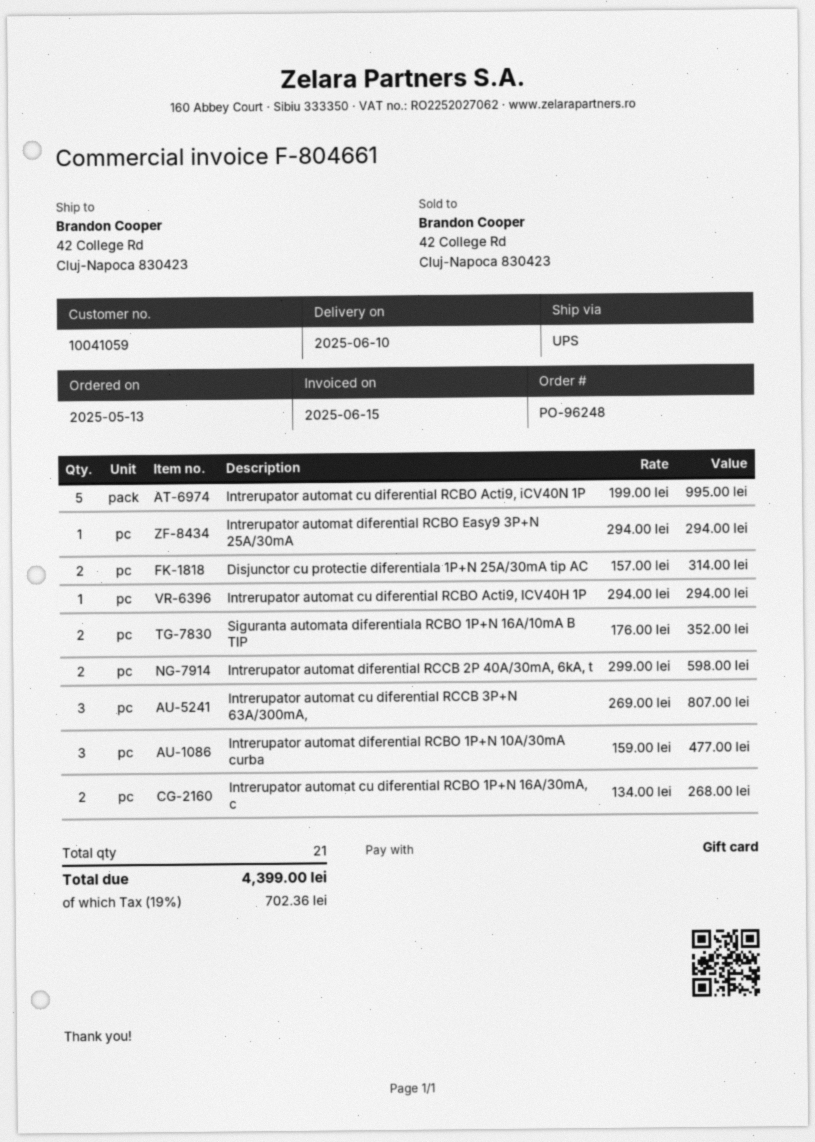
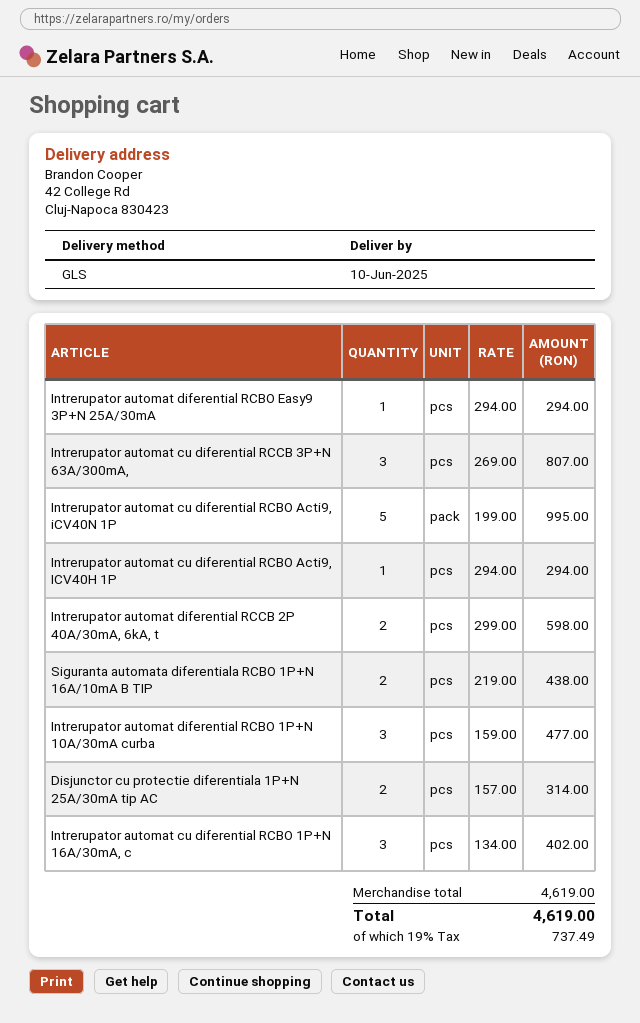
shipping method: UPS -> GLS
Siguranta automata diferentiala RCBO 1P+N 16A/10mA B TIP: 2 x 176.00 = 352.00 -> 2 x 219.00 = 438.00
Intrerupator automat cu diferential RCBO 1P+N 16A/30mA, c: 2 x 134.00 = 268.00 -> 3 x 134.00 = 402.00
tax: 19% = 702.36 -> 19% = 737.49
total: 4399.00 -> 4619.00

